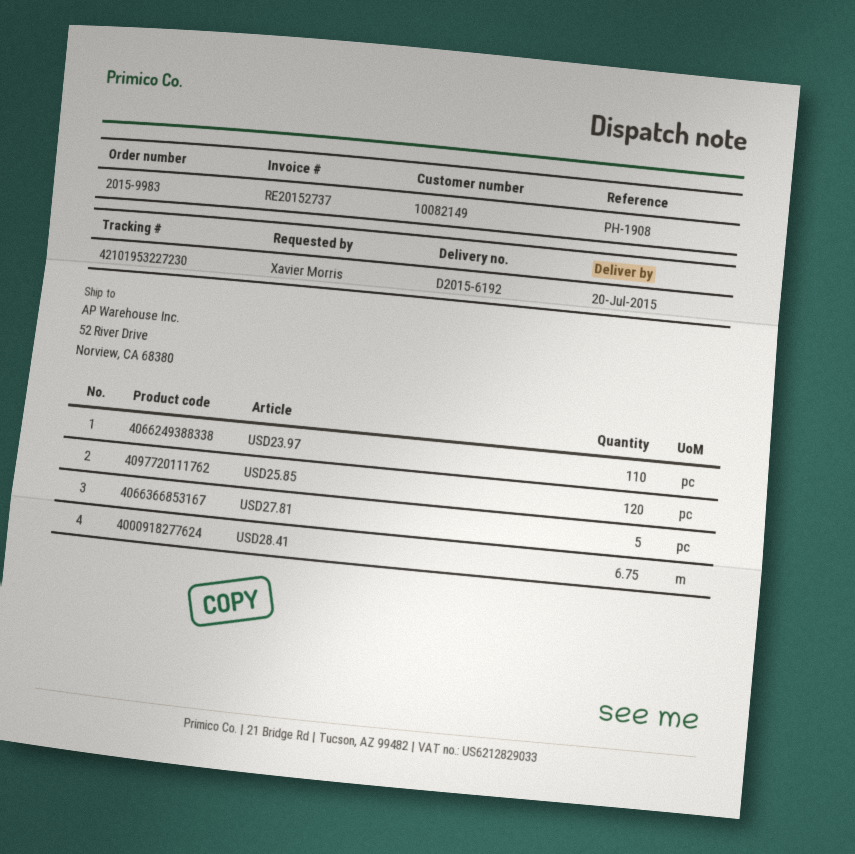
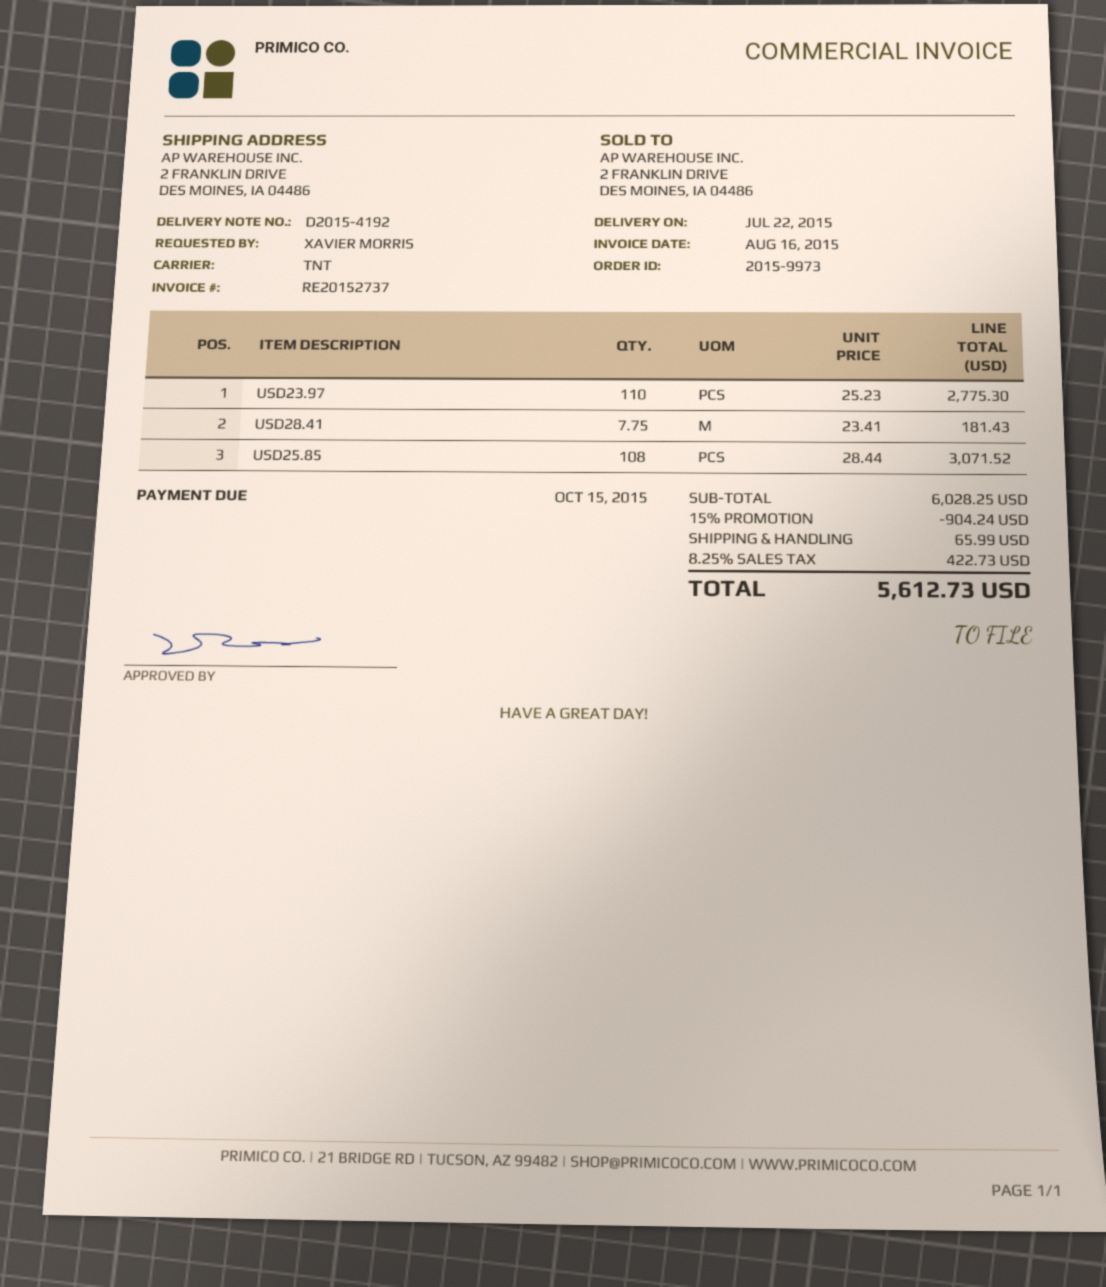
order number: 2015-9983 -> 2015-9973
delivery note number: D2015-6192 -> D2015-4192
delivery date: 2015-07-20 -> 2015-07-22
ship to: 52 River Drive, Norview, CA 68380 -> 2 FRANKLIN DRIVE, DES MOINES, IA 04486
USD25.85: 120 -> 108
USD27.81: 5 -> none
USD28.41: 6.75 -> 7.75

